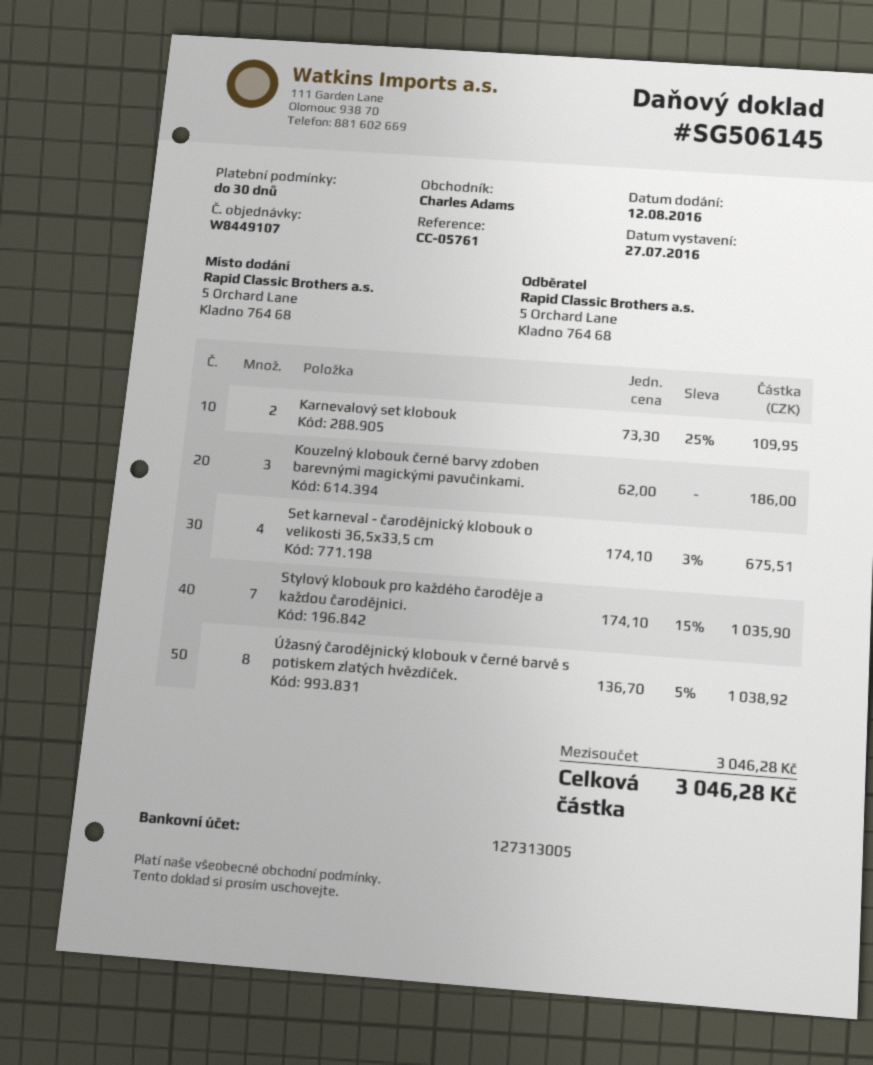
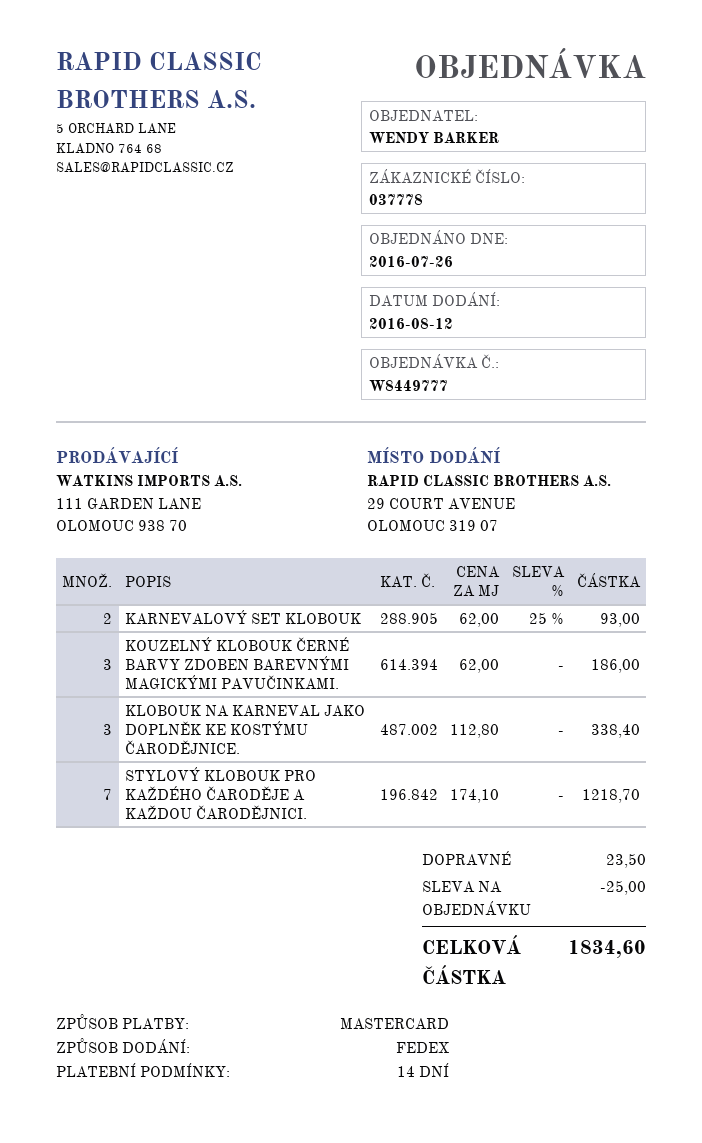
order number: W8449107 -> W8449777
payment terms: 30 days -> 14 days
ship to: 5 Orchard Lane, Kladno 764 68 -> 29 COURT AVENUE, OLOMOUC 319 07
Karnevalový set klobouk: 2 x 73.30 - 25% = 109.95 -> 2 x 62.00 - 25% = 93.00
Set karneval - čarodějnický klobouk o velikosti 36,5x33,5 cm: 4 x 174.10 - 3% = 675.51 -> none
Stylový klobouk pro každého čaroděje a každou čarodějnici.: 7 x 174.10 - 15% = 1035.90 -> 7 x 174.10 = 1218.70
Úžasný čarodějnický klobouk v černé barvě s potiskem zlatých hvězdiček.: 8 x 136.70 - 5% = 1038.92 -> none
KLOBOUK NA KARNEVAL JAKO DOPLNĚK KE KOSTÝMU ČARODĚJNICE.: none -> 3 x 112.80 = 338.40
discount: none -> 25.00
shipping: none -> 23.50
total: 3046.28 -> 1834.60

